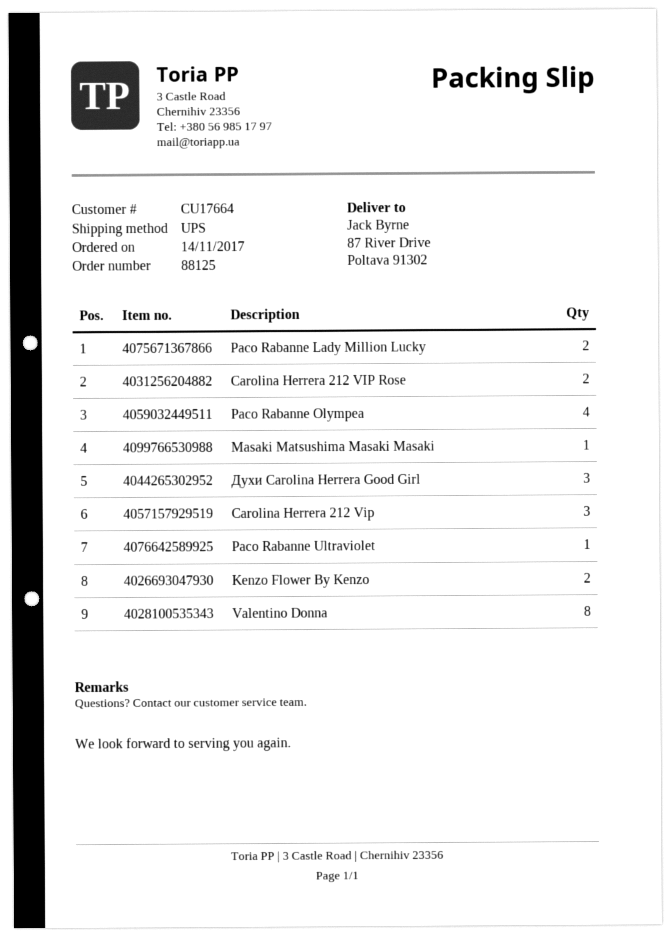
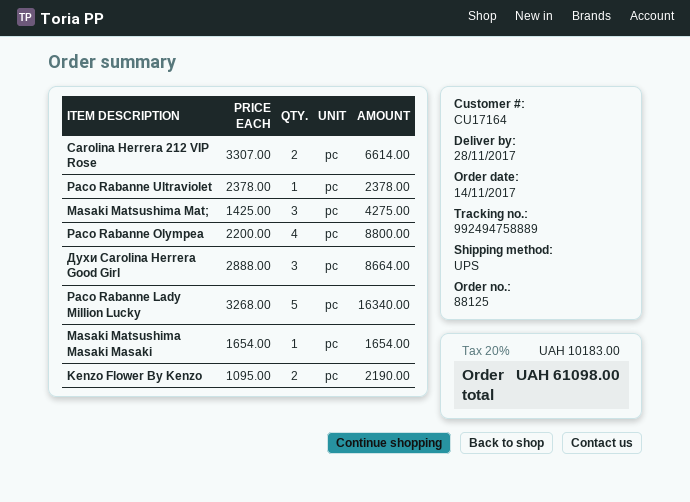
customer number: CU17664 -> CU17164
Paco Rabanne Lady Million Lucky: 2 -> 5
Carolina Herrera 212 Vip: 3 -> none
Valentino Donna: 8 -> none
Masaki Matsushima Mat;: none -> 3

